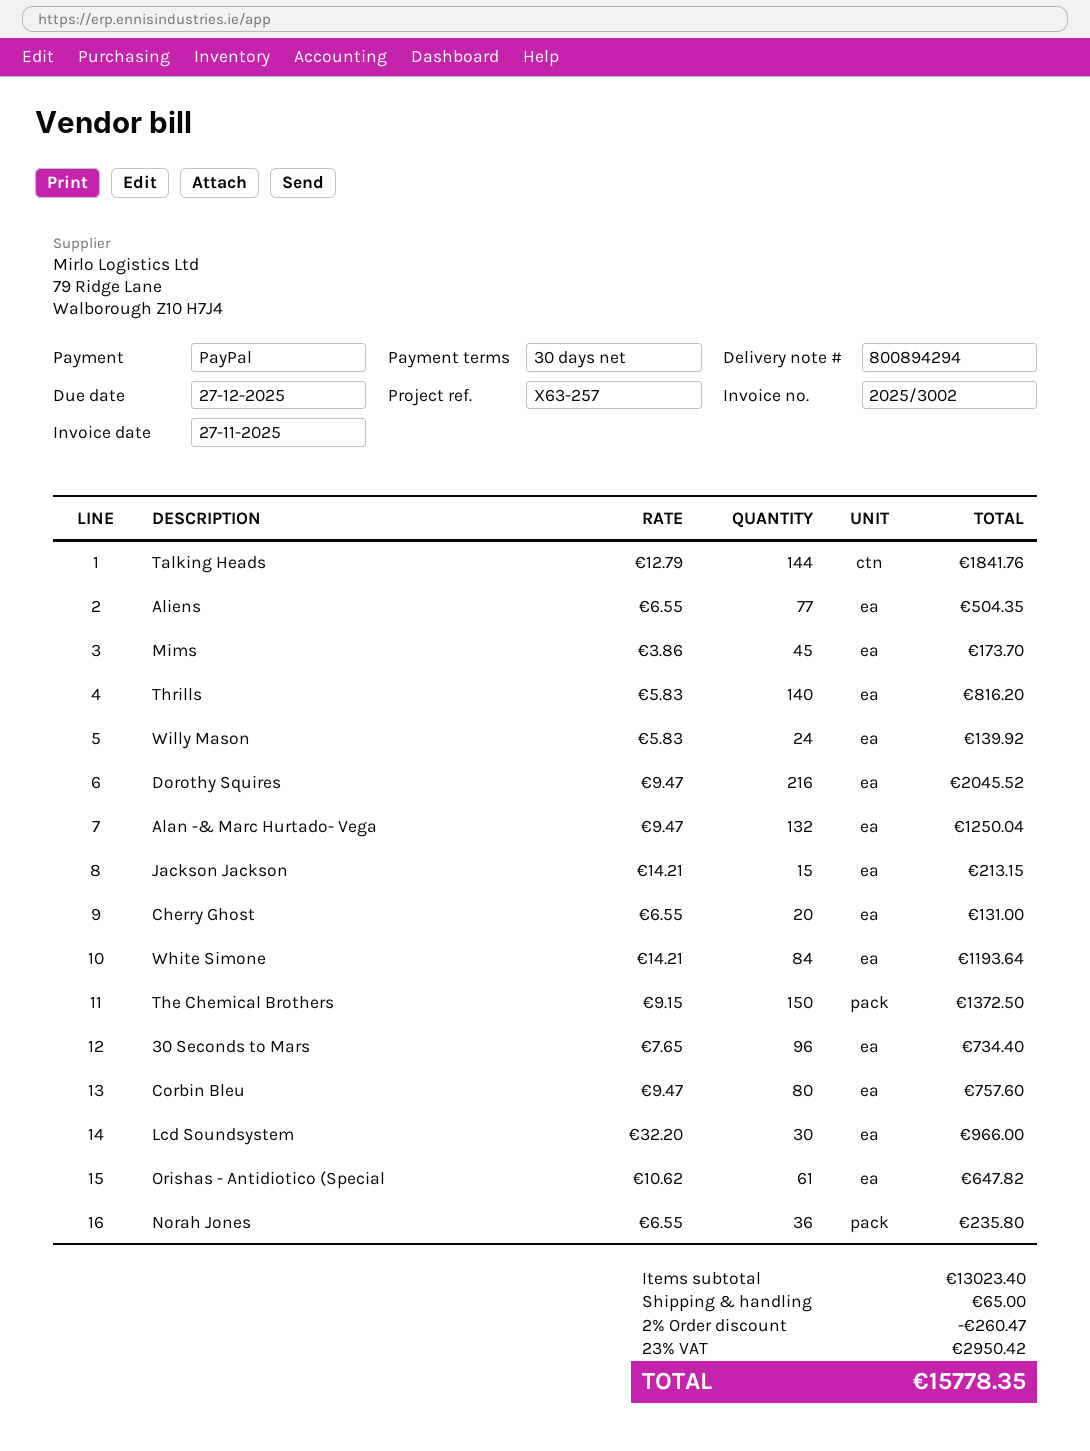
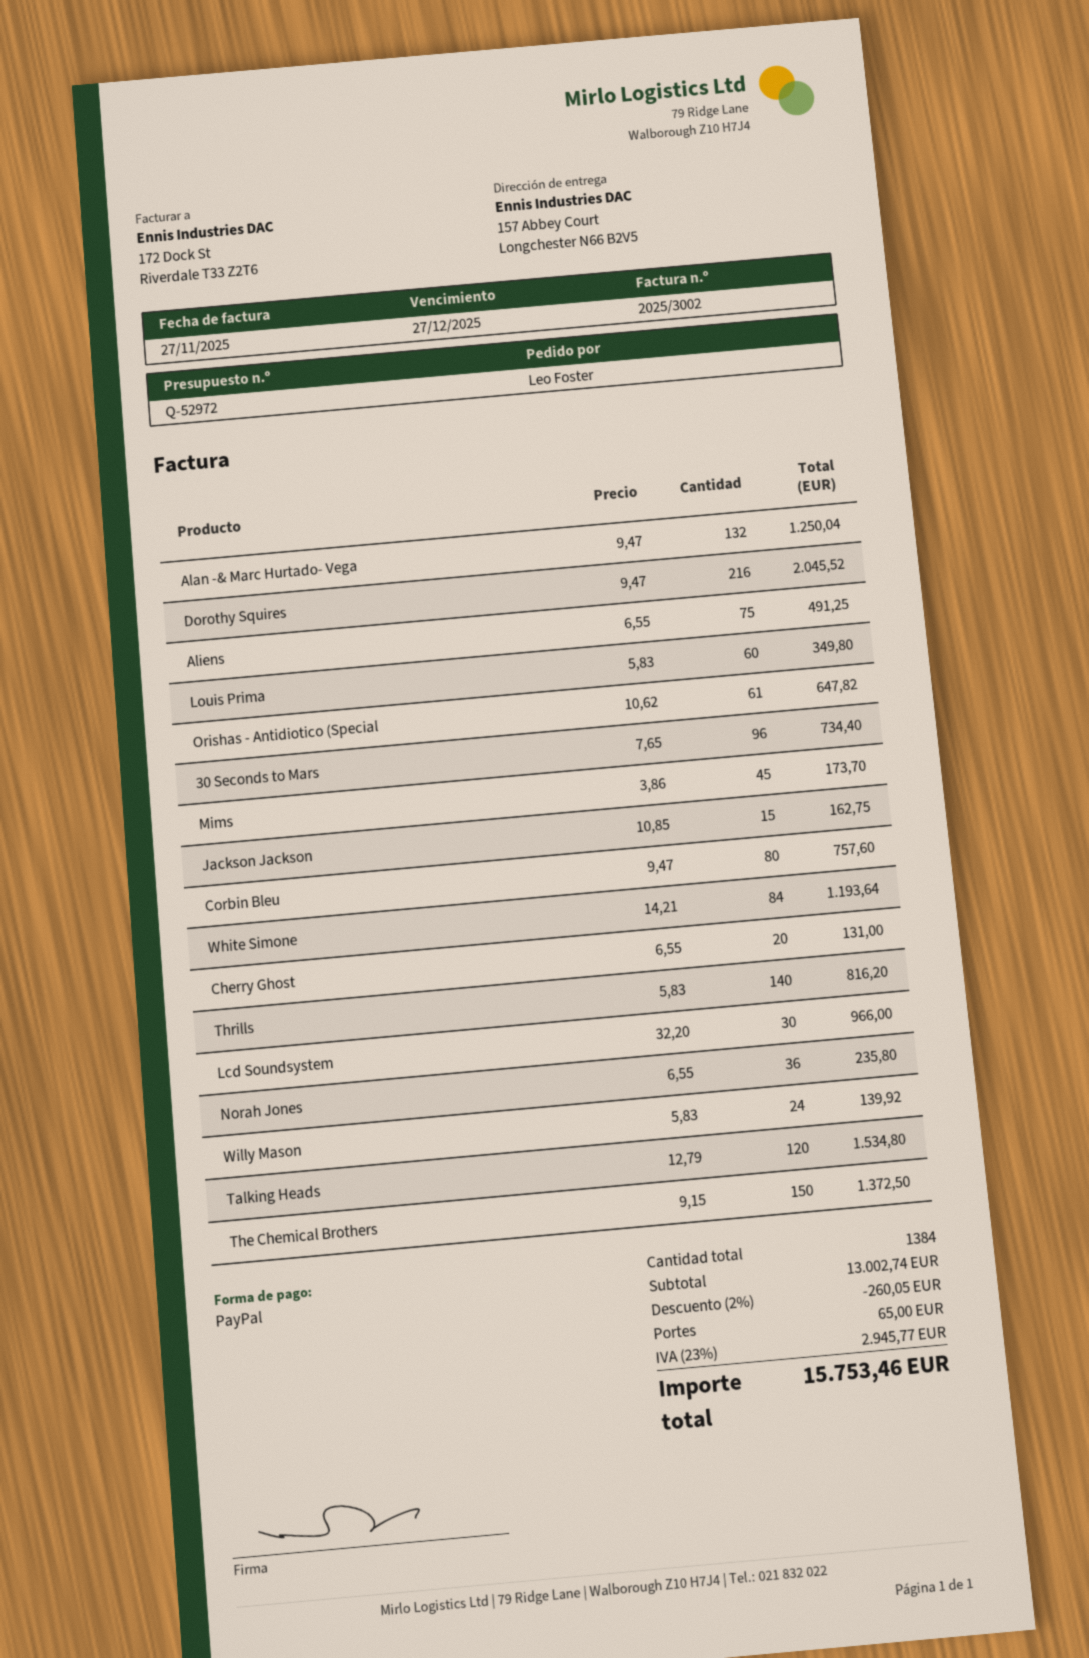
Talking Heads: 144 x 12.79 = 1841.76 -> 120 x 12.79 = 1534.80
Aliens: 77 x 6.55 = 504.35 -> 75 x 6.55 = 491.25
Jackson Jackson: 15 x 14.21 = 213.15 -> 15 x 10.85 = 162.75
Louis Prima: none -> 60 x 5.83 = 349.80
subtotal: 13023.40 -> 13002.74
discount: 2% = 260.47 -> 2% = 260.05
tax: 23% = 2950.42 -> 23% = 2945.77
total: 15778.35 -> 15753.46

